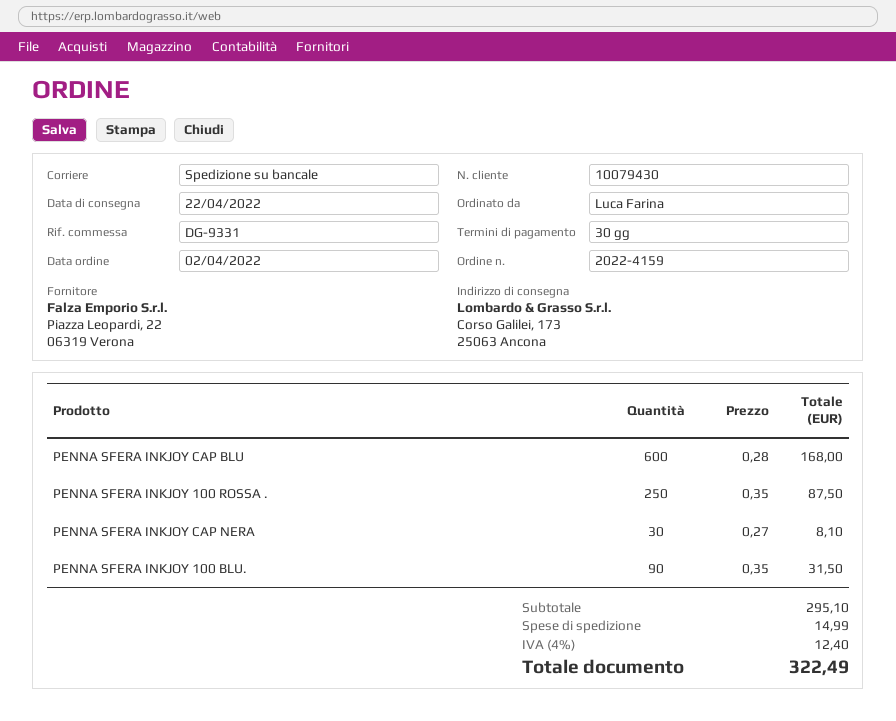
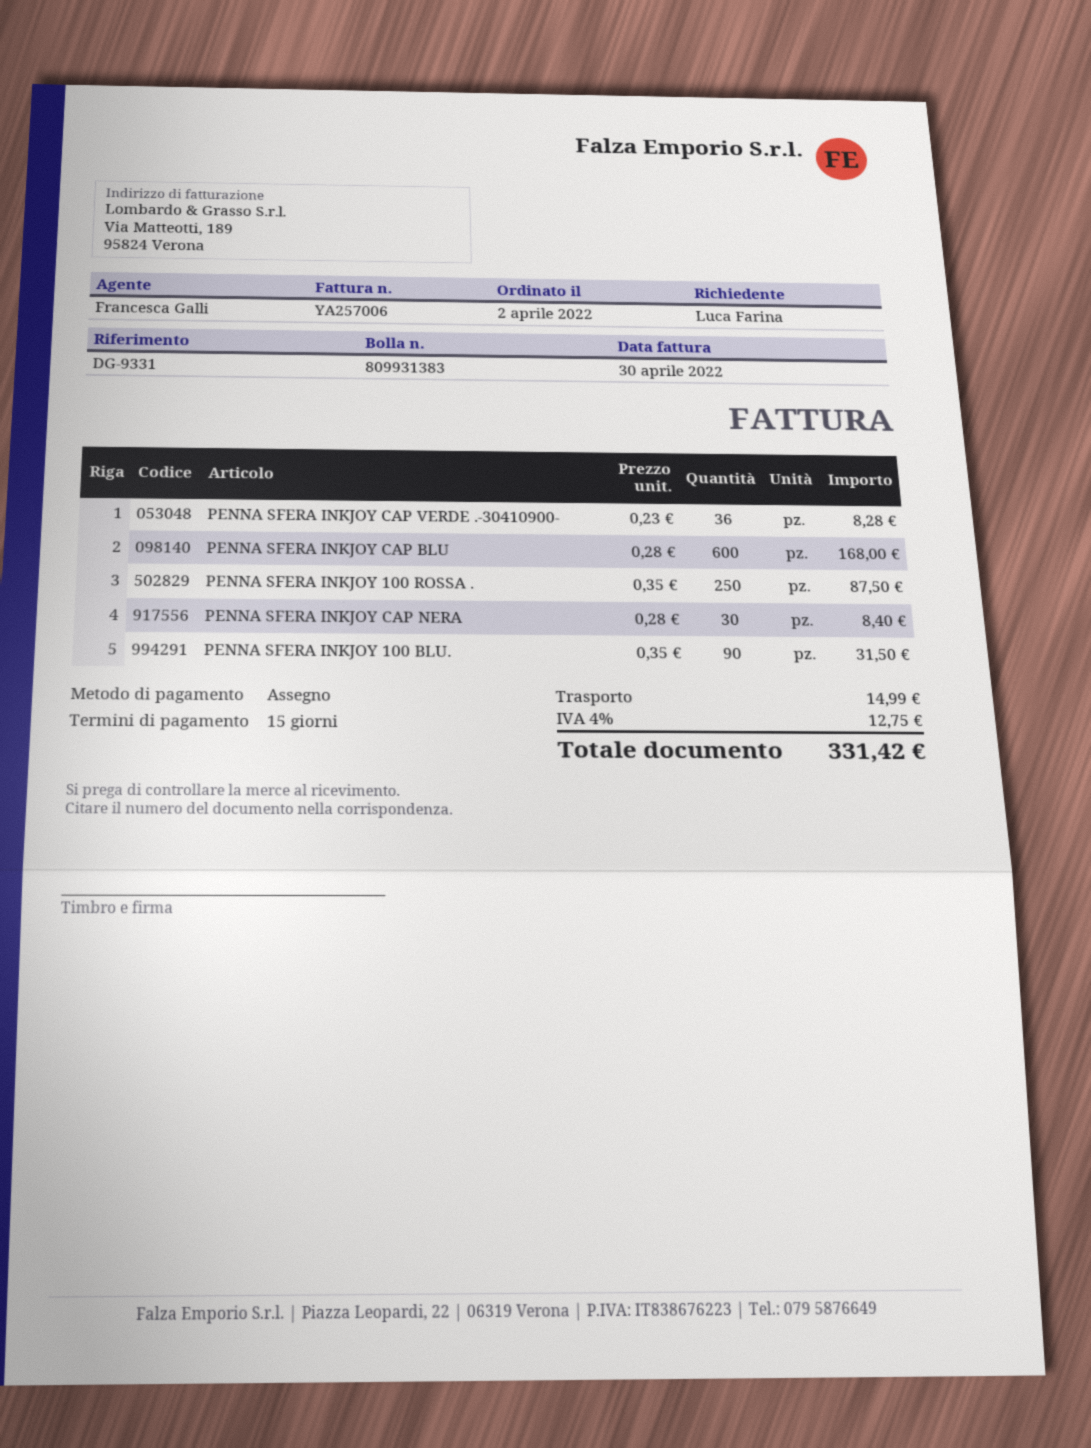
payment terms: 30 days -> 15 days
PENNA SFERA INKJOY CAP NERA: 30 x 0.27 = 8.10 -> 30 x 0.28 = 8.40
PENNA SFERA INKJOY CAP VERDE .-30410900-: none -> 36 x 0.23 = 8.28
tax: 4% = 12.40 -> 4% = 12.75
total: 322.49 -> 331.42

